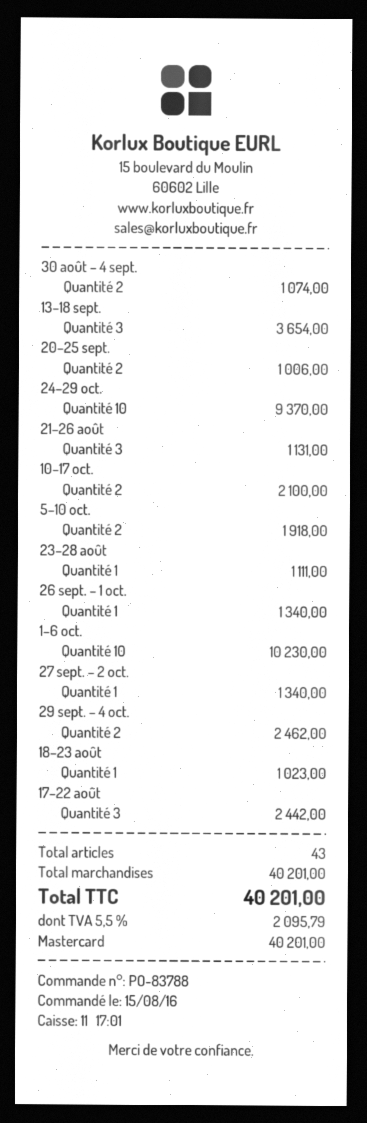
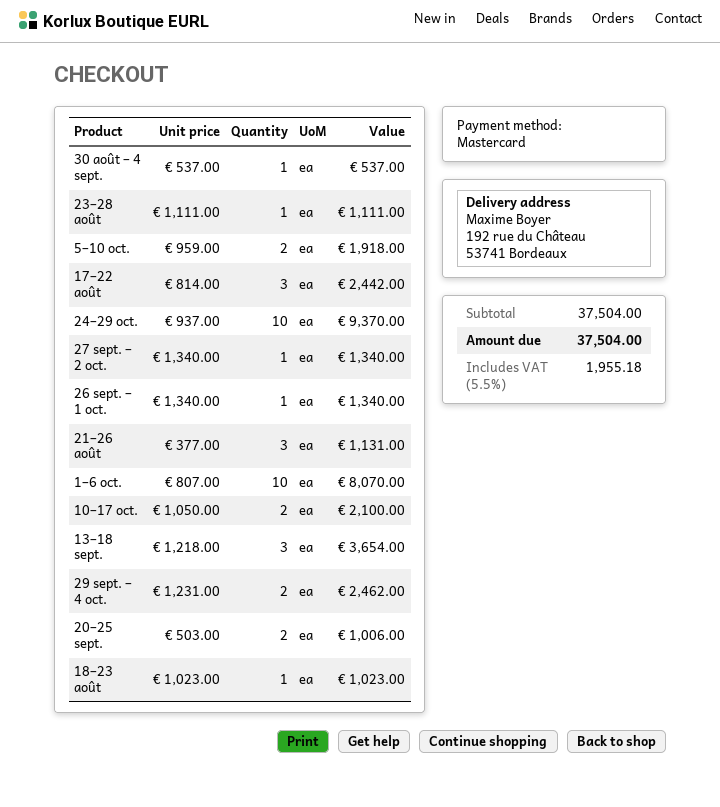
30 août – 4 sept.: 2 for 1074.00 -> 1 for 537.00
1–6 oct.: 10 for 10230.00 -> 10 for 8070.00
subtotal: 40201.00 -> 37504.00
tax: 5.5% = 2095.79 -> 5.5% = 1955.18
total: 40201.00 -> 37504.00

